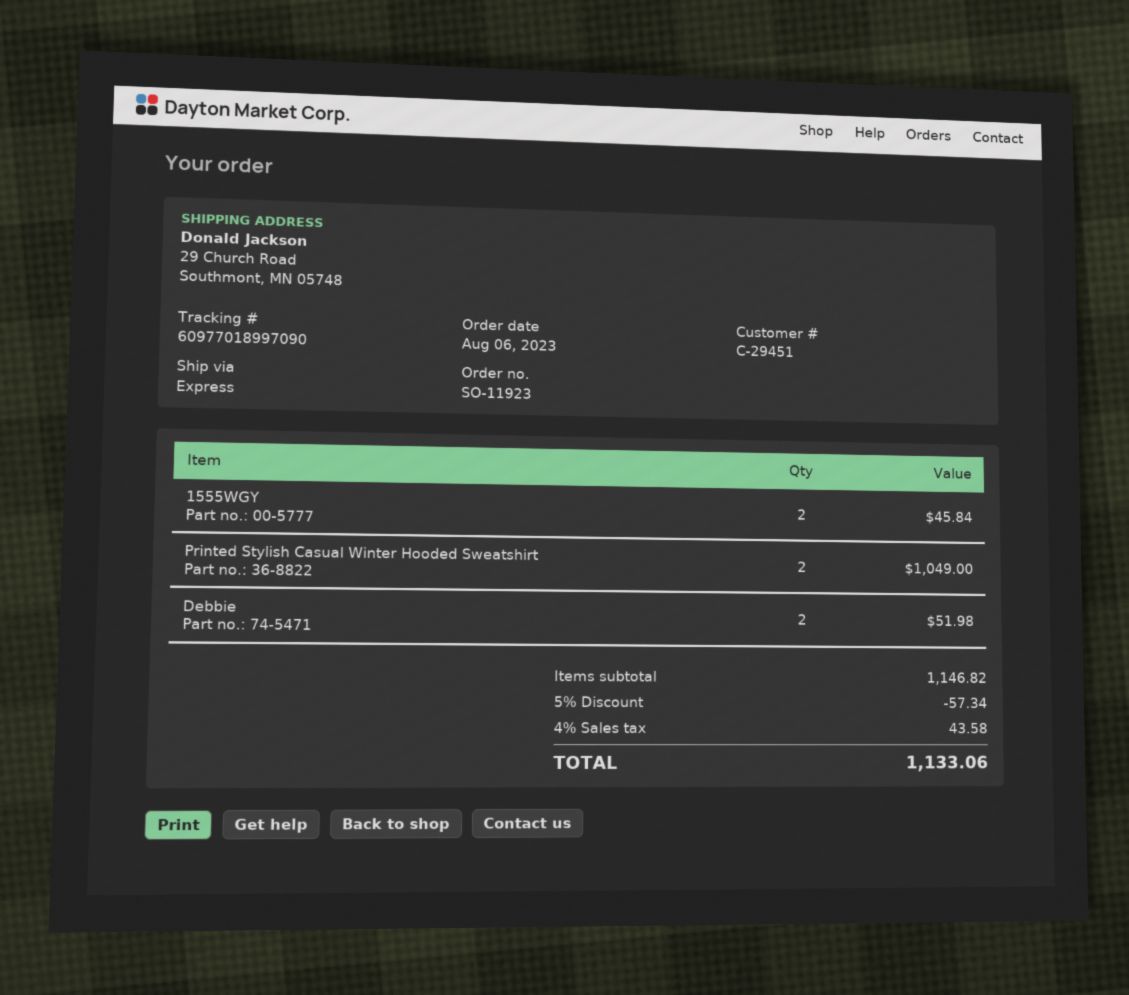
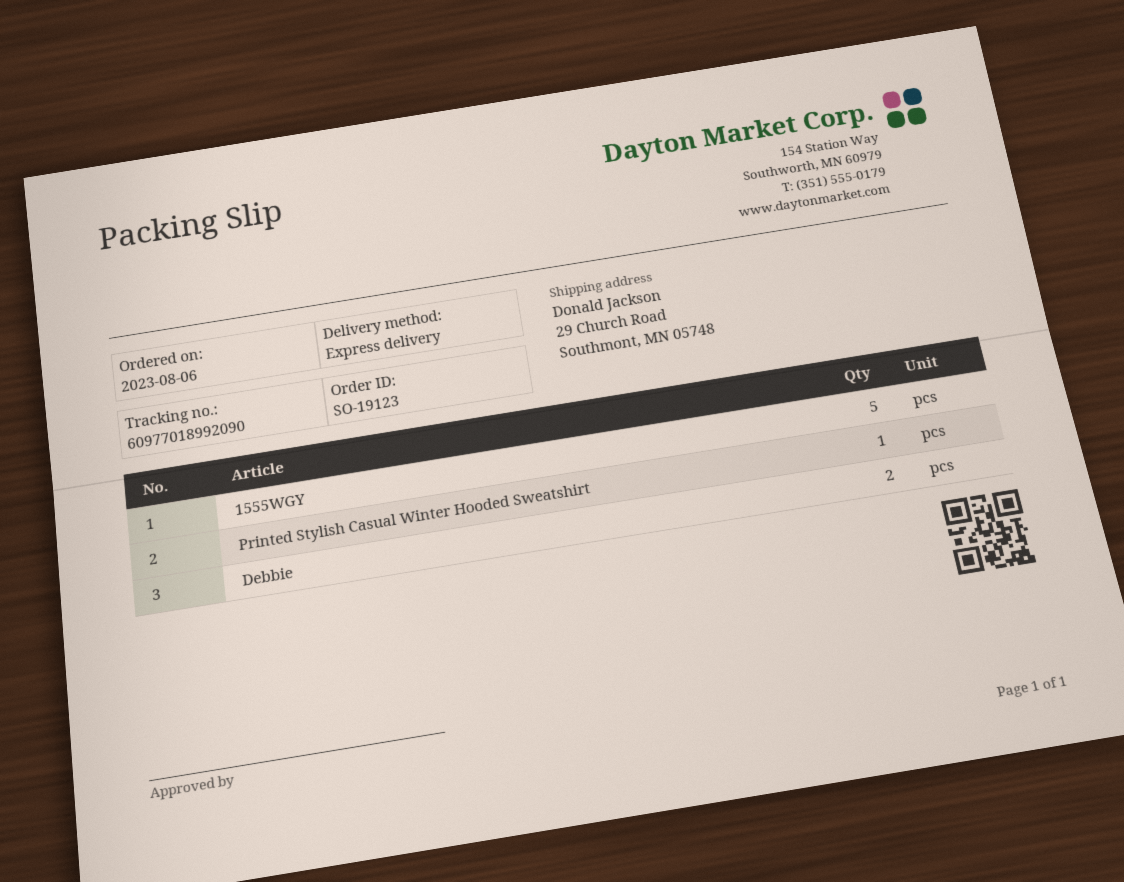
order number: SO-11923 -> SO-19123
tracking number: 60977018997090 -> 60977018992090
1555WGY: 2 -> 5
Printed Stylish Casual Winter Hooded Sweatshirt: 2 -> 1

